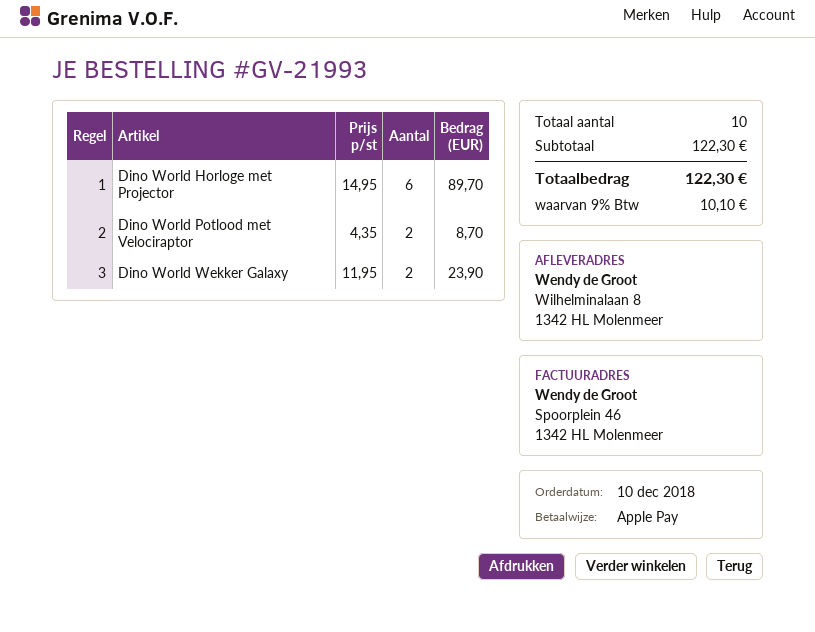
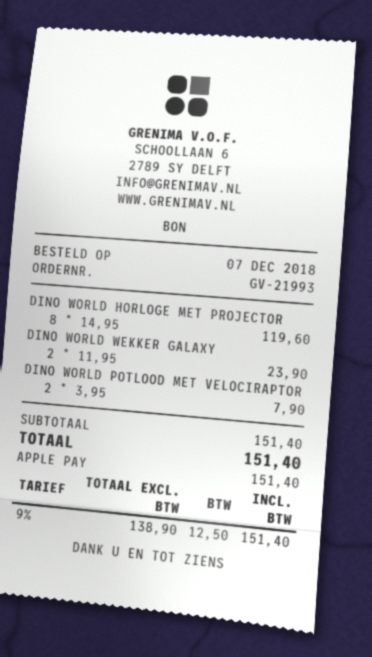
order date: 2018-12-10 -> 2018-12-07
Dino World Horloge met Projector: 6 x 14.95 = 89.70 -> 8 x 14.95 = 119.60
Dino World Potlood met Velociraptor: 2 x 4.35 = 8.70 -> 2 x 3.95 = 7.90
subtotal: 122.30 -> 151.40
tax: 9% = 10.10 -> 9% = 12.50
total: 122.30 -> 151.40

